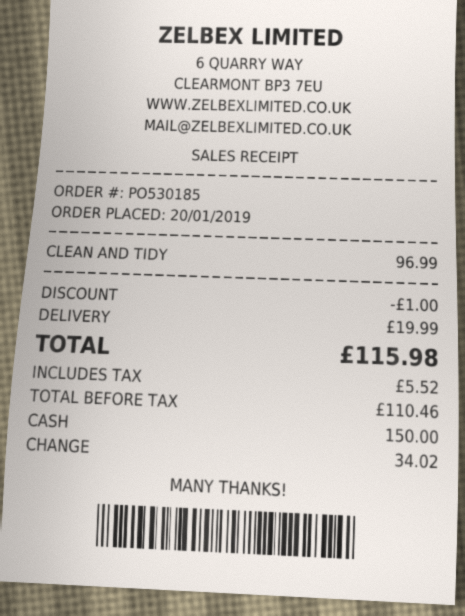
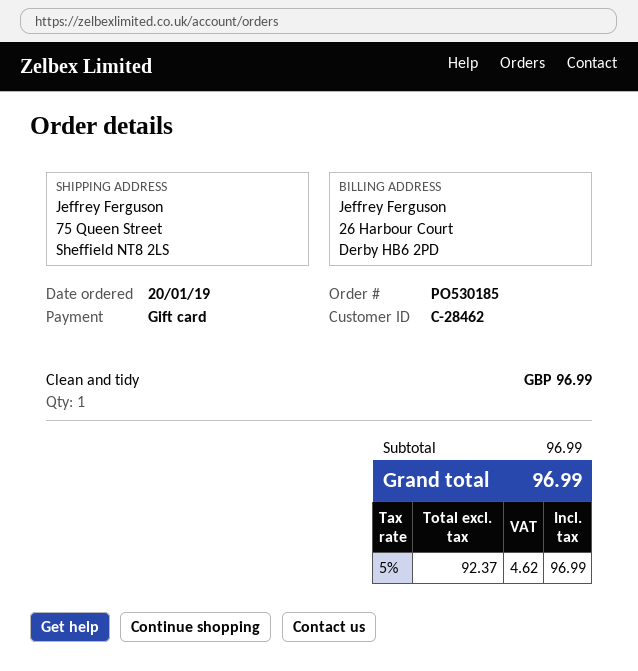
payment method: cash -> gift card
discount: 1.00 -> none
shipping: 19.99 -> none
net: 110.46 -> 92.37
tax: 5.52 -> 4.62
total: 115.98 -> 96.99

